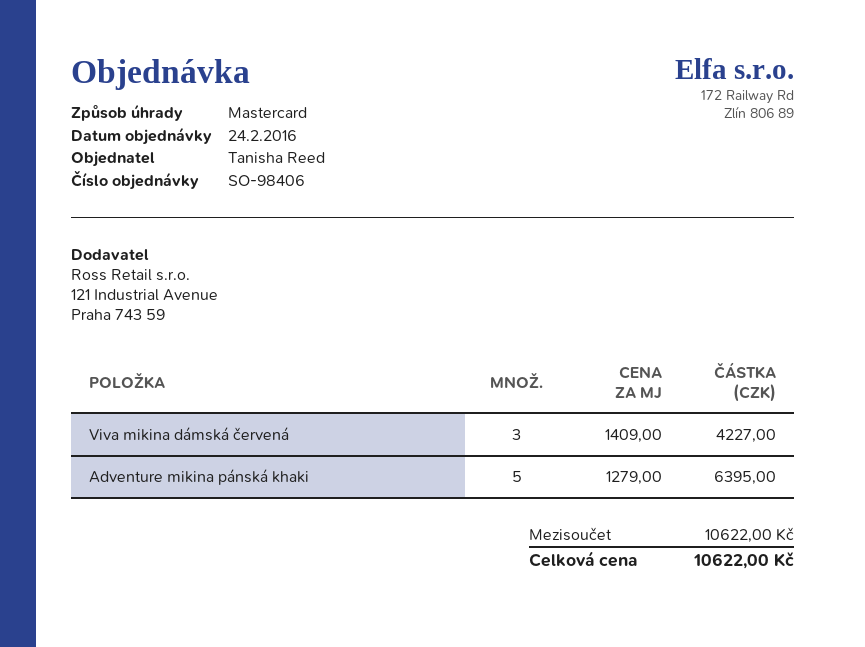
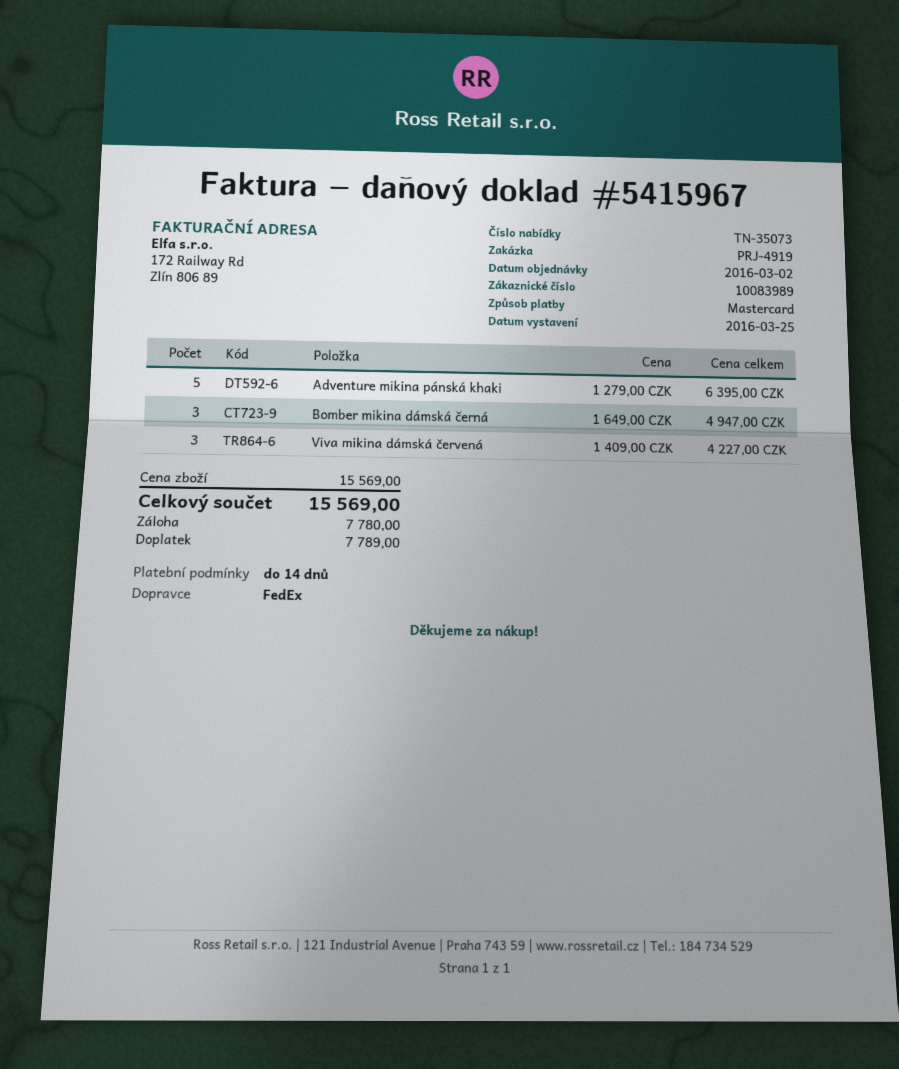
order date: 2016-02-24 -> 2016-03-02
Bomber mikina dámská černá: none -> 3 x 1649.00 = 4947.00
subtotal: 10622.00 -> 15569.00
total: 10622.00 -> 15569.00

